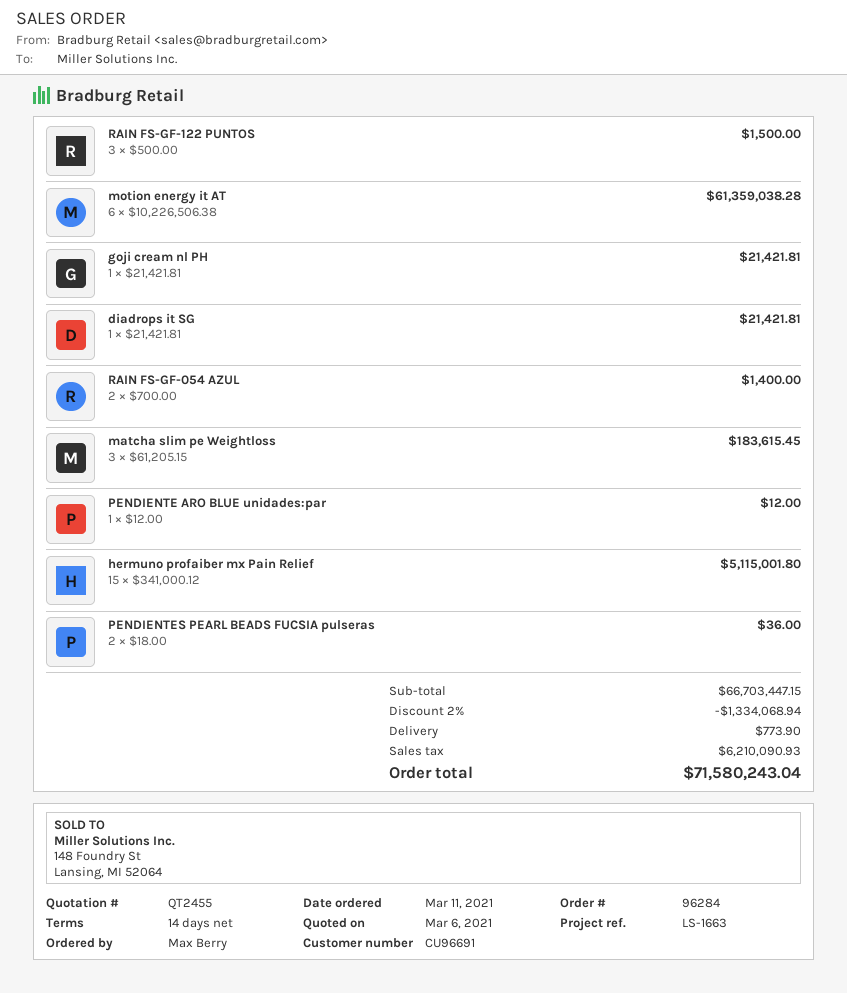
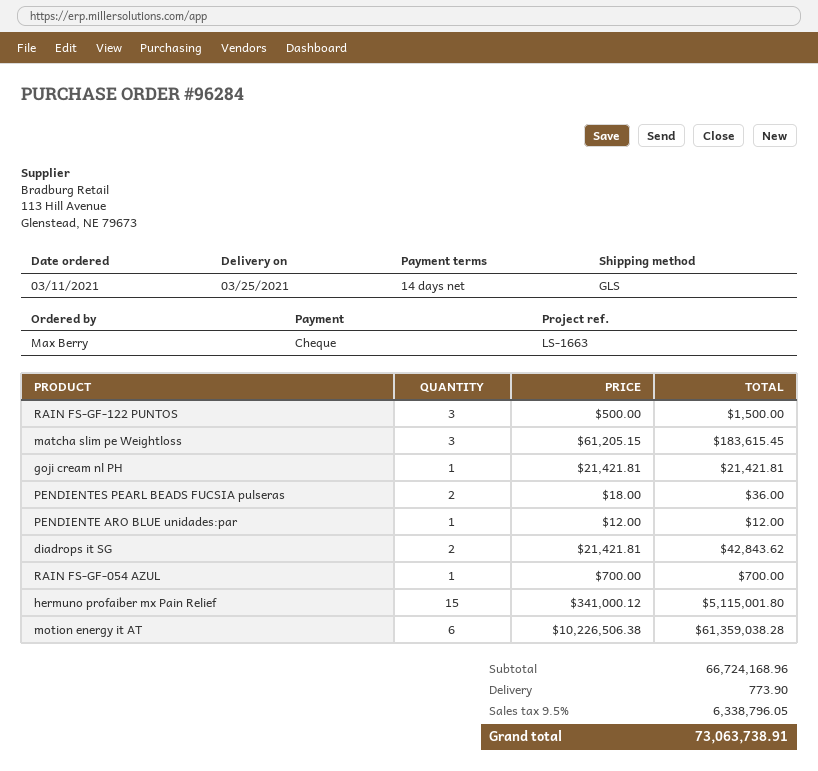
diadrops it SG: 1 x 21421.81 = 21421.81 -> 2 x 21421.81 = 42843.62
RAIN FS-GF-054 AZUL: 2 x 700.00 = 1400.00 -> 1 x 700.00 = 700.00
subtotal: 66703447.15 -> 66724168.96
discount: 2% = 1334068.94 -> none
tax: 6210090.93 -> 6338796.05
total: 71580243.04 -> 73063738.91

